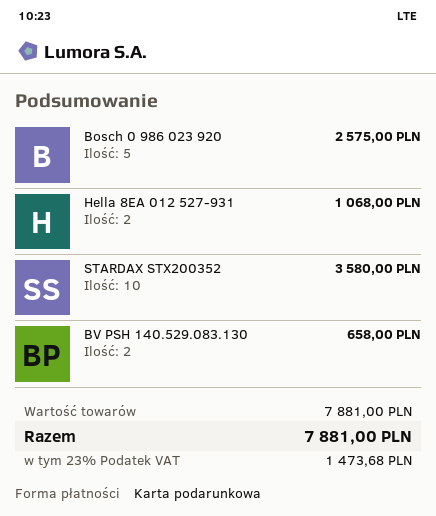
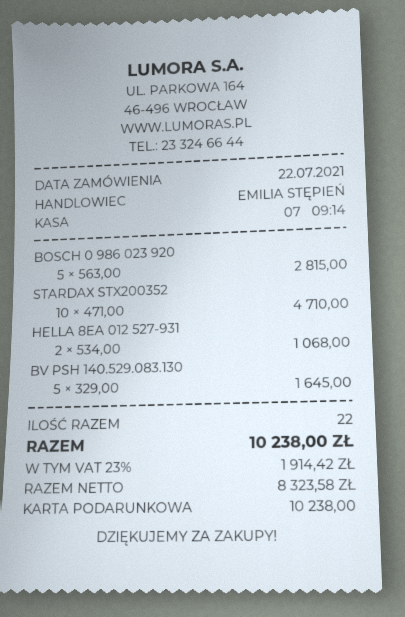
Bosch 0 986 023 920: 5 for 2575.00 -> 5 for 2815.00
STARDAX STX200352: 10 for 3580.00 -> 10 for 4710.00
BV PSH 140.529.083.130: 2 for 658.00 -> 5 for 1645.00
tax: 23% = 1473.68 -> 23% = 1914.42
total: 7881.00 -> 10238.00

